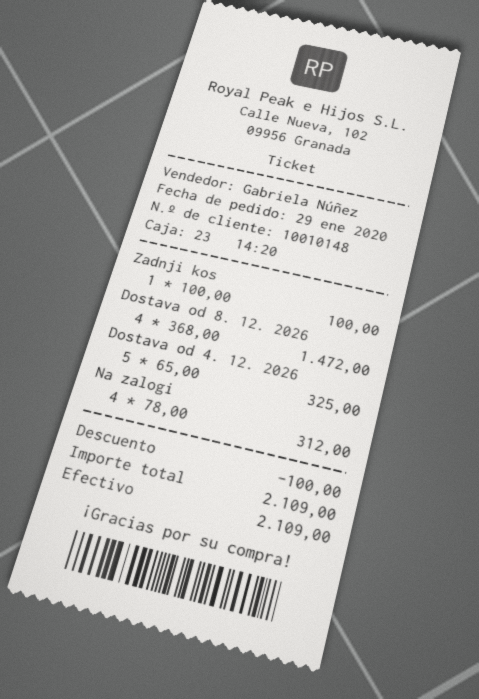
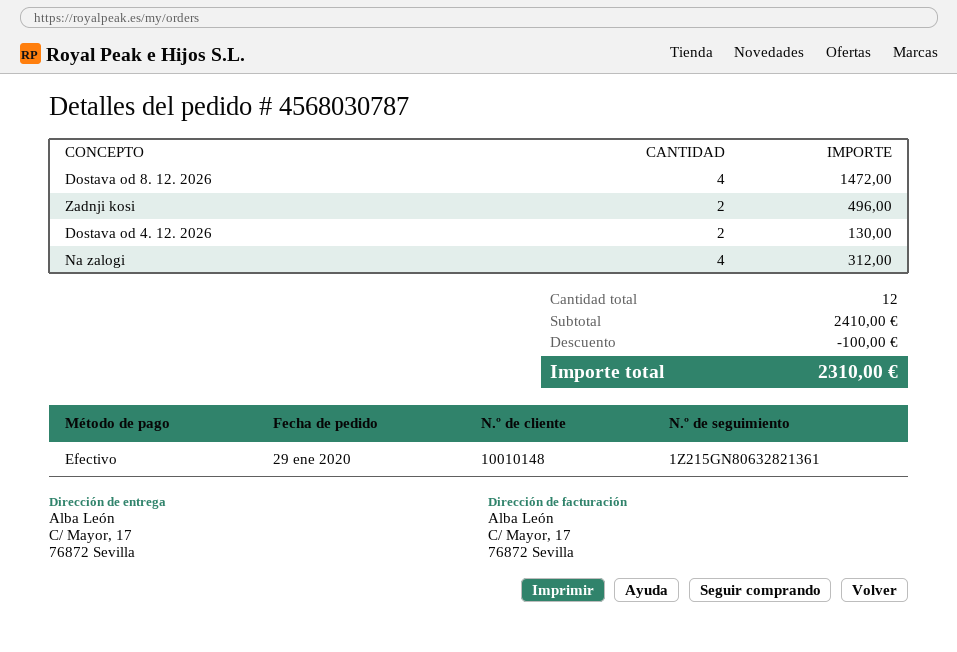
Zadnji kos: 1 for 100.00 -> none
Dostava od 4. 12. 2026: 5 for 325.00 -> 2 for 130.00
Zadnji kosi: none -> 2 for 496.00
total: 2109.00 -> 2310.00

